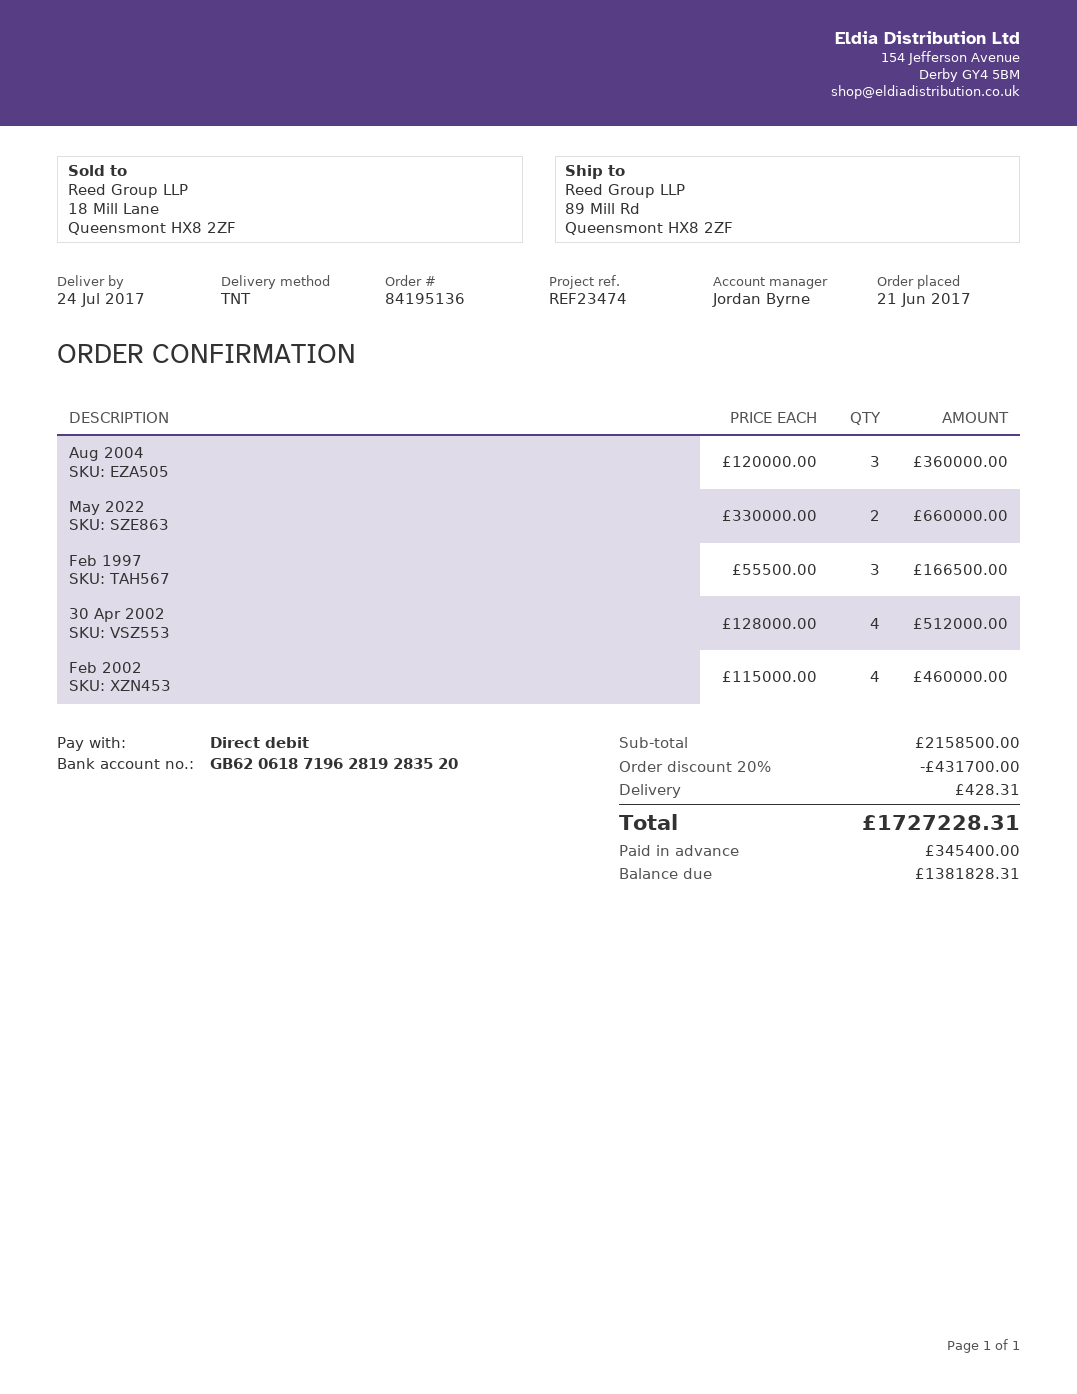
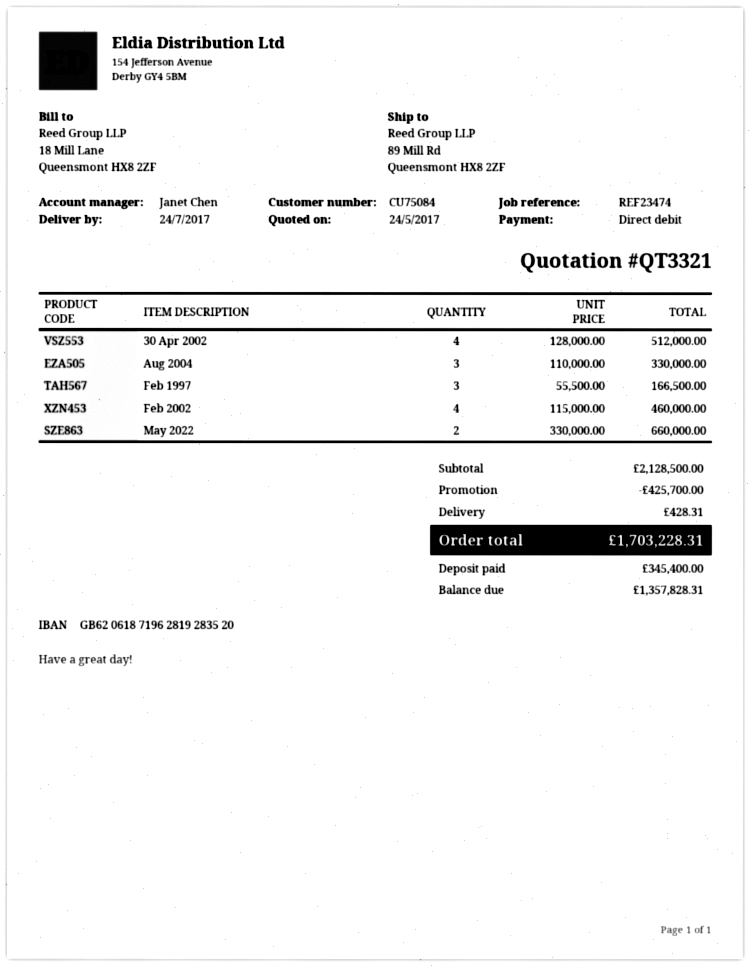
sales rep: Jordan Byrne -> Janet Chen
Aug 2004: 3 x 120000.00 = 360000.00 -> 3 x 110000.00 = 330000.00
subtotal: 2158500.00 -> 2128500.00
discount: 431700.00 -> 425700.00
total: 1727228.31 -> 1703228.31
balance: 1381828.31 -> 1357828.31

